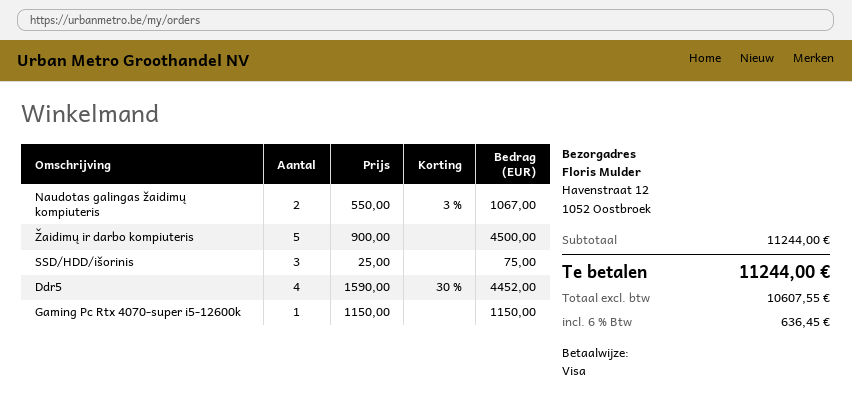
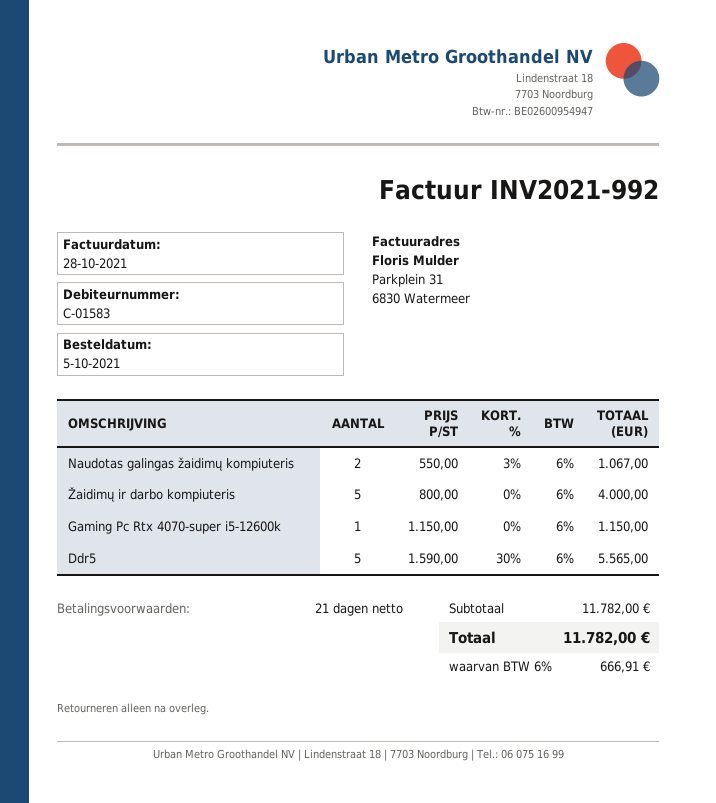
Žaidimų ir darbo kompiuteris: 5 x 900.00 = 4500.00 -> 5 x 800.00 = 4000.00
SSD/HDD/išorinis: 3 x 25.00 = 75.00 -> none
Ddr5: 4 x 1590.00 - 30% = 4452.00 -> 5 x 1590.00 - 30% = 5565.00
subtotal: 11244.00 -> 11782.00
tax: 6% = 636.45 -> 6% = 666.91
total: 11244.00 -> 11782.00

